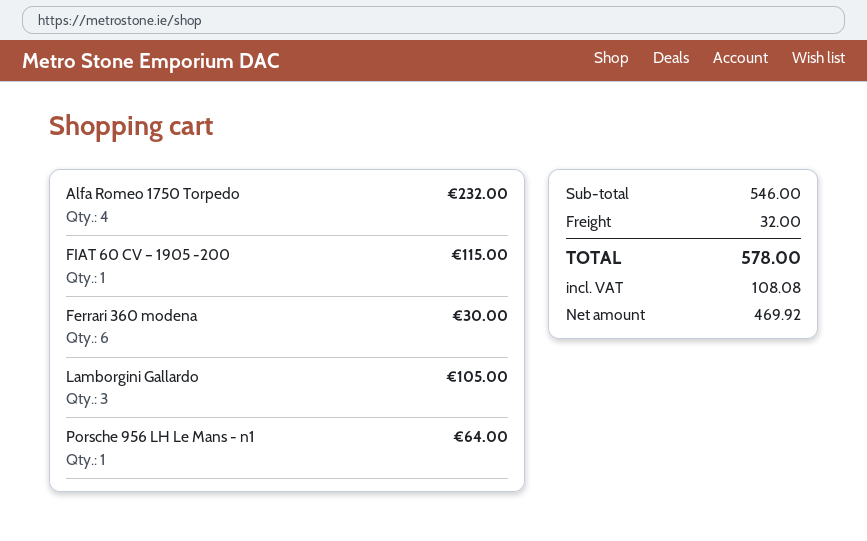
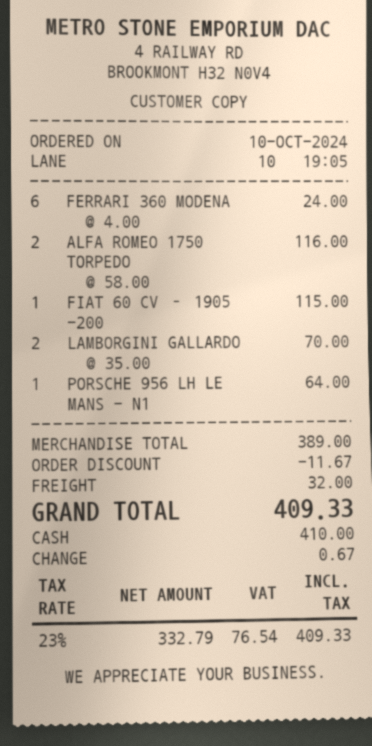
Alfa Romeo 1750 Torpedo: 4 for 232.00 -> 2 for 116.00
Ferrari 360 modena: 6 for 30.00 -> 6 for 24.00
Lamborgini Gallardo: 3 for 105.00 -> 2 for 70.00
subtotal: 546.00 -> 389.00
discount: none -> 11.67
net: 469.92 -> 332.79
tax: 108.08 -> 76.54
total: 578.00 -> 409.33

